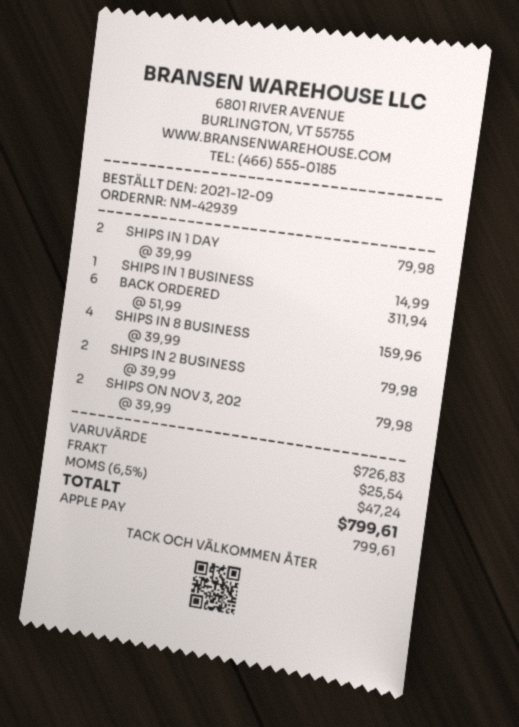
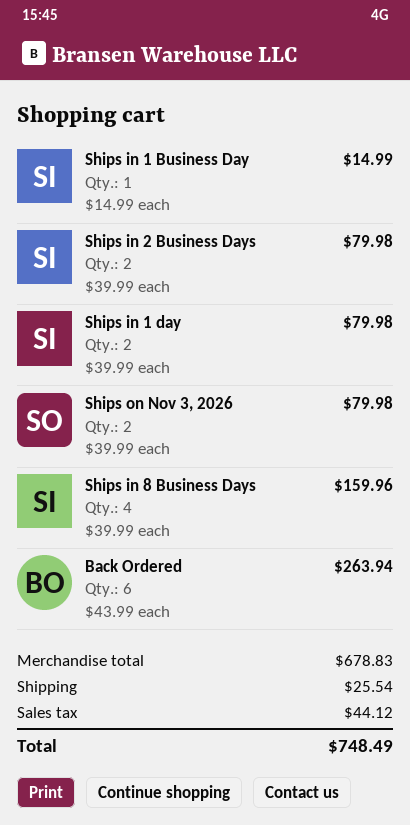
BACK ORDERED: 6 x 51.99 = 311.94 -> 6 x 43.99 = 263.94
subtotal: 726.83 -> 678.83
tax: 47.24 -> 44.12
total: 799.61 -> 748.49

